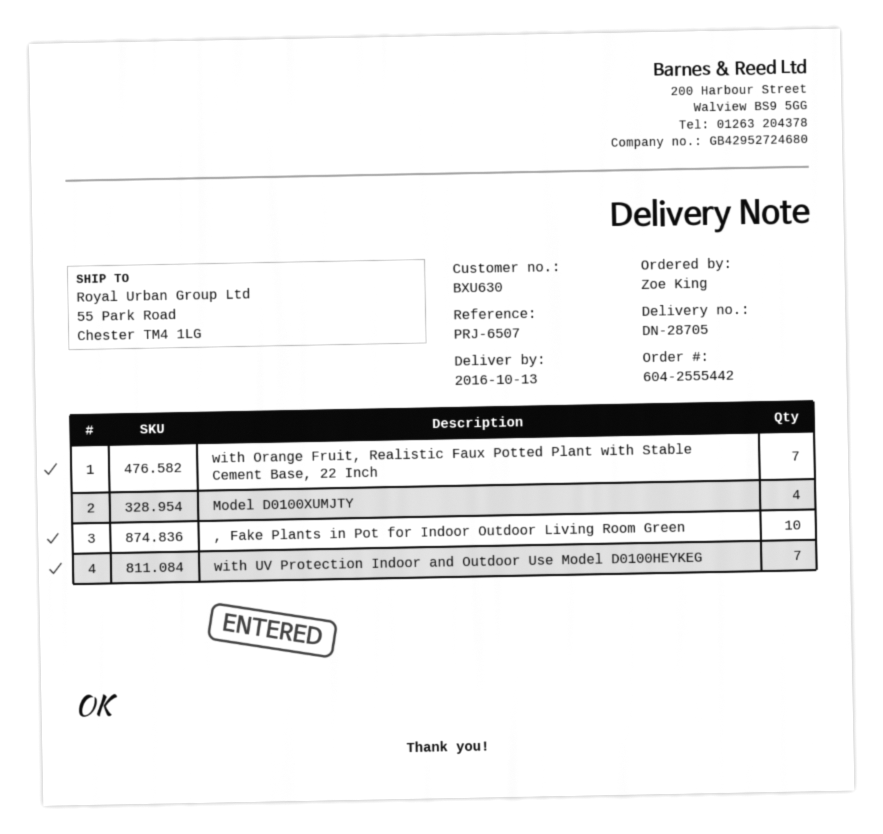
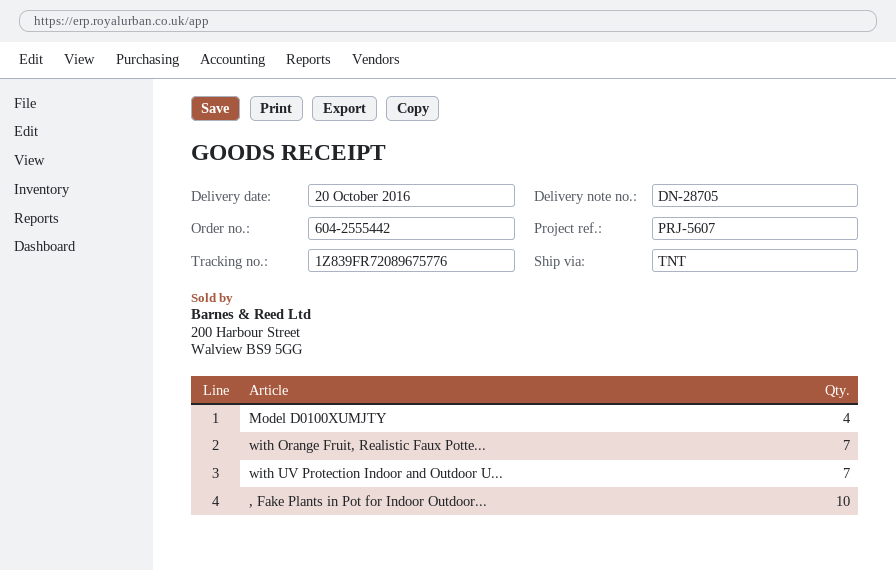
delivery date: 2016-10-13 -> 2016-10-20
reference: PRJ-6507 -> PRJ-5607

